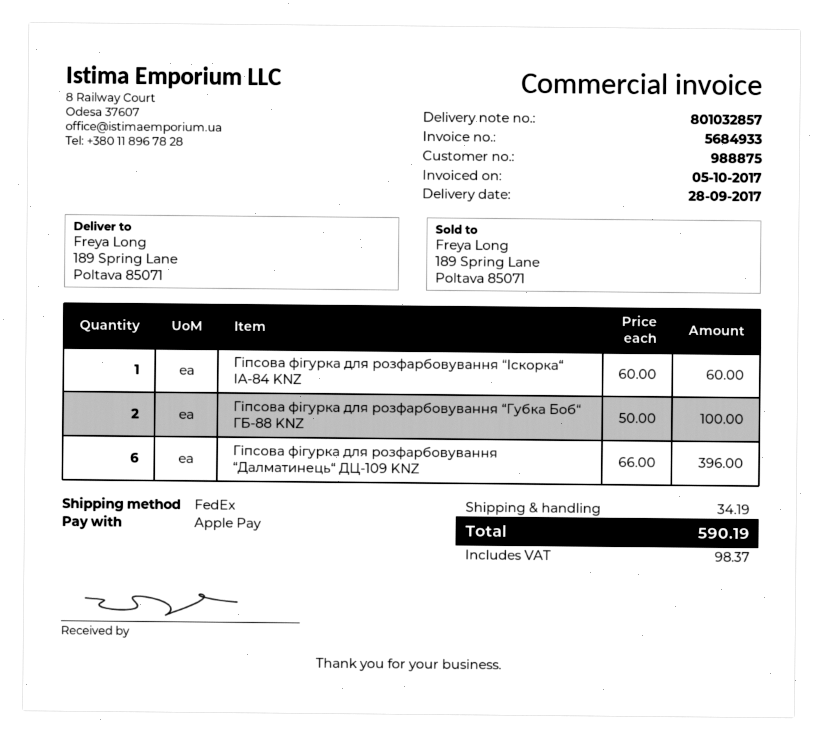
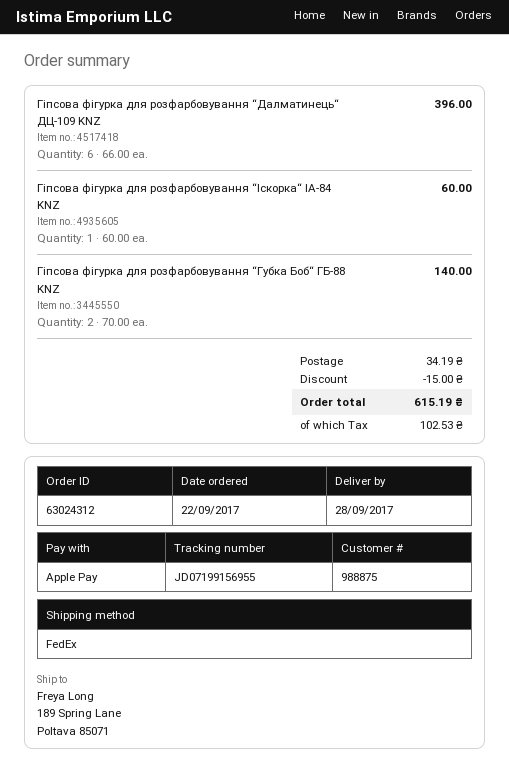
Гіпсова фігурка для розфарбовування “Губка Боб“ ГБ-88 KNZ: 2 x 50.00 = 100.00 -> 2 x 70.00 = 140.00
discount: none -> 15.00
tax: 98.37 -> 102.53
total: 590.19 -> 615.19

